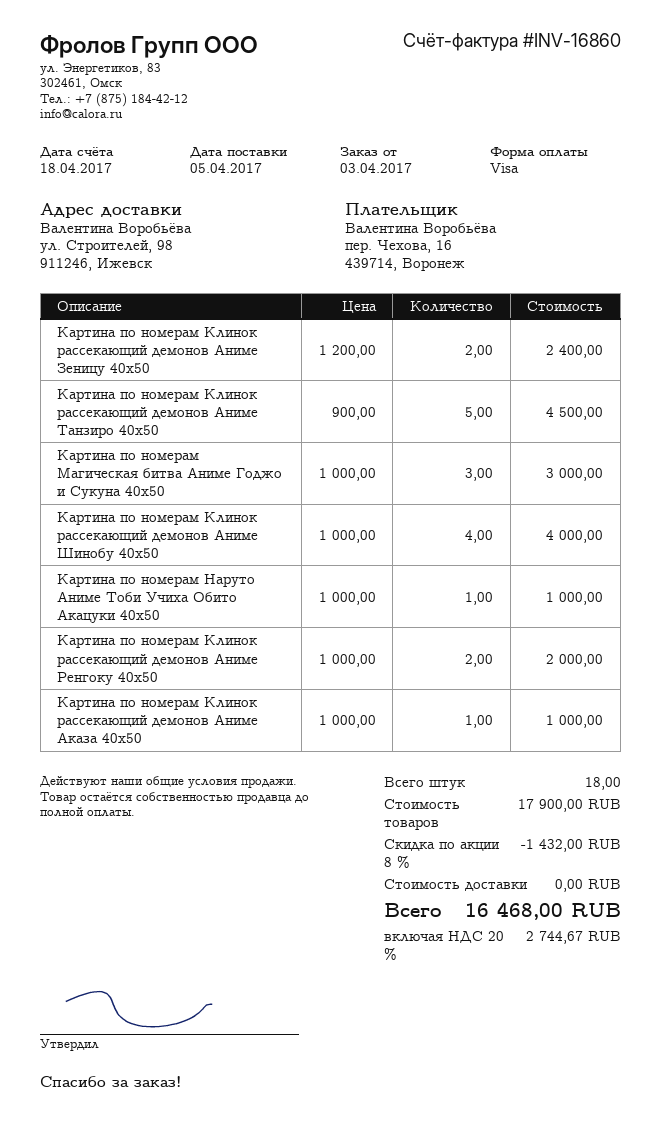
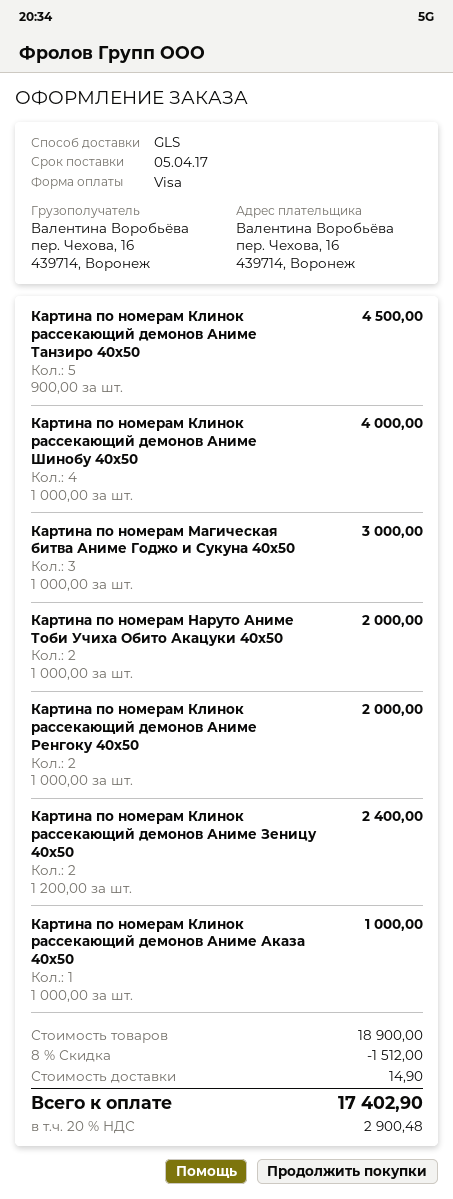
ship to: ул. Строителей, 98, 911246, Ижевск -> пер. Чехова, 16, 439714, Воронеж
Картина по номерам Наруто Аниме Тоби Учиха Обито Акацуки 40x50: 1 x 1000.00 = 1000.00 -> 2 x 1000.00 = 2000.00
subtotal: 17900.00 -> 18900.00
discount: 8% = 1432.00 -> 8% = 1512.00
shipping: 0.00 -> 14.90
tax: 20% = 2744.67 -> 20% = 2900.48
total: 16468.00 -> 17402.90

